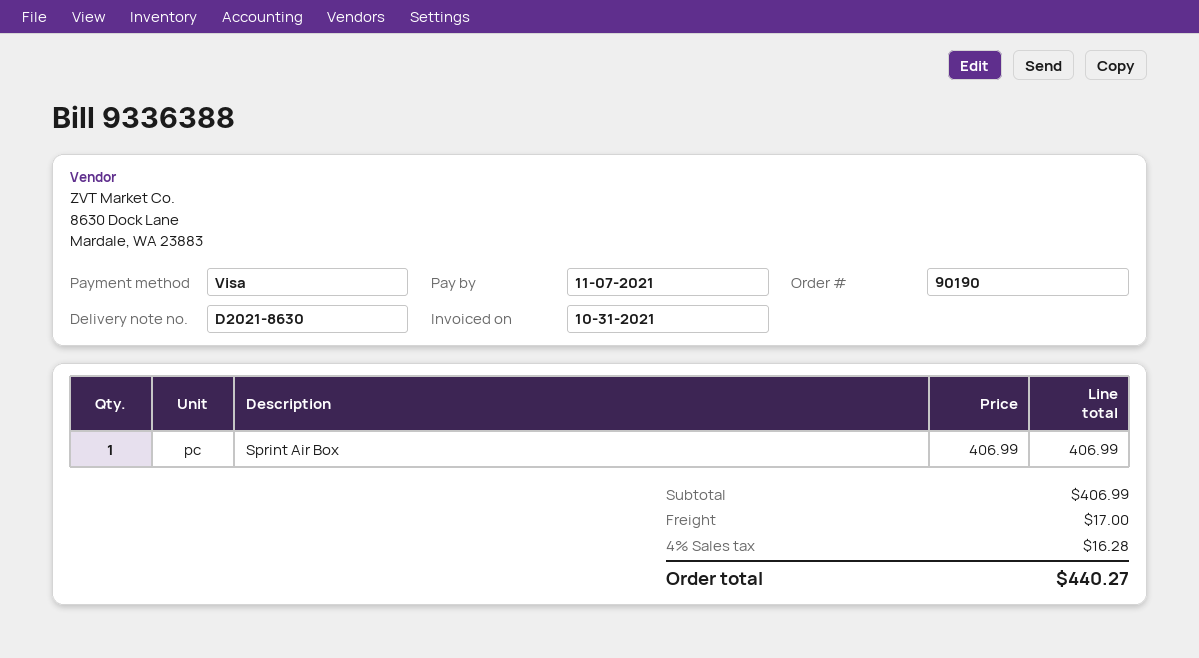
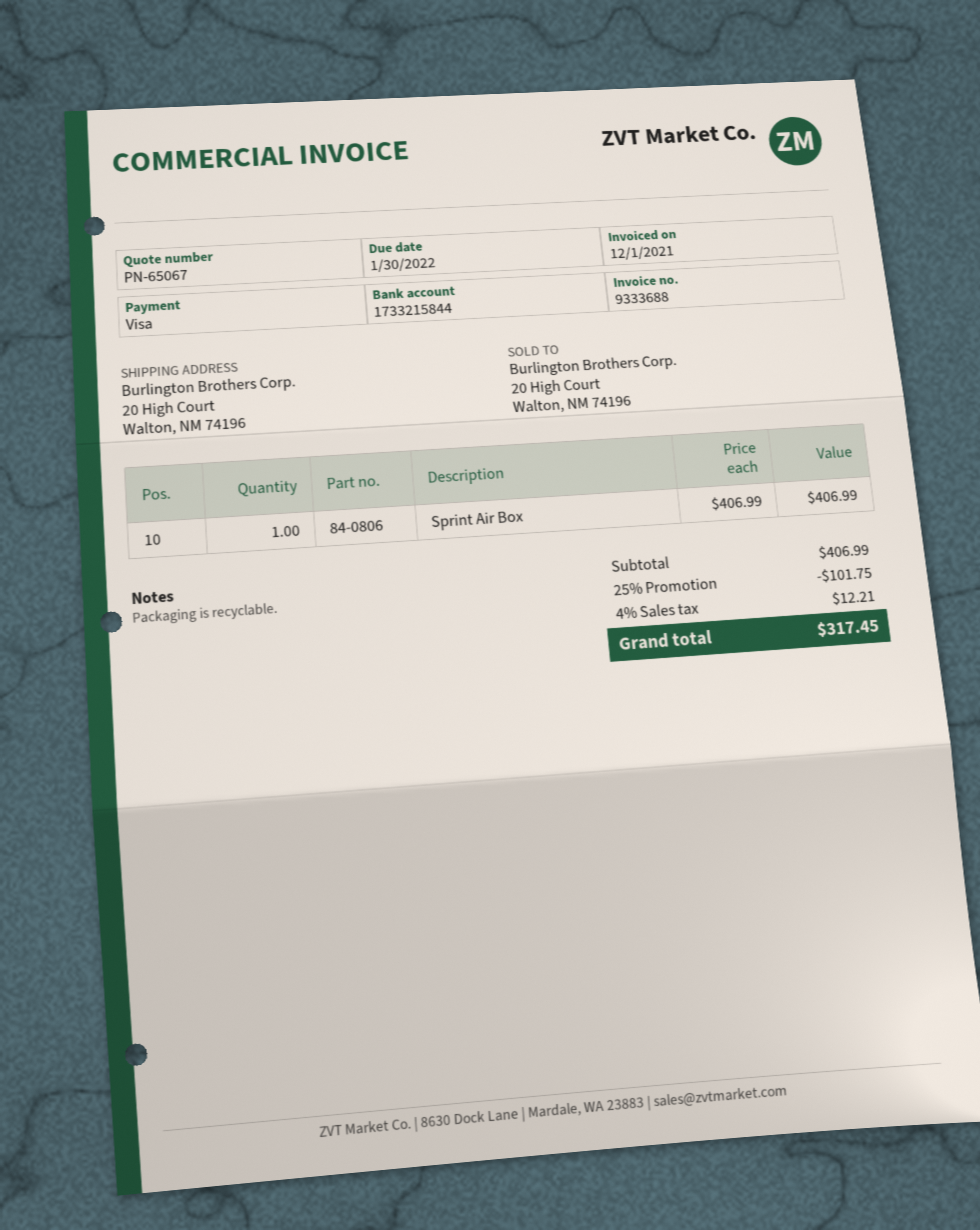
invoice number: 9336388 -> 9333688
invoice date: 2021-10-31 -> 2021-12-01
due date: 2021-11-07 -> 2022-01-30
discount: none -> 25% = 101.75
shipping: 17.00 -> none
tax: 4% = 16.28 -> 4% = 12.21
total: 440.27 -> 317.45

